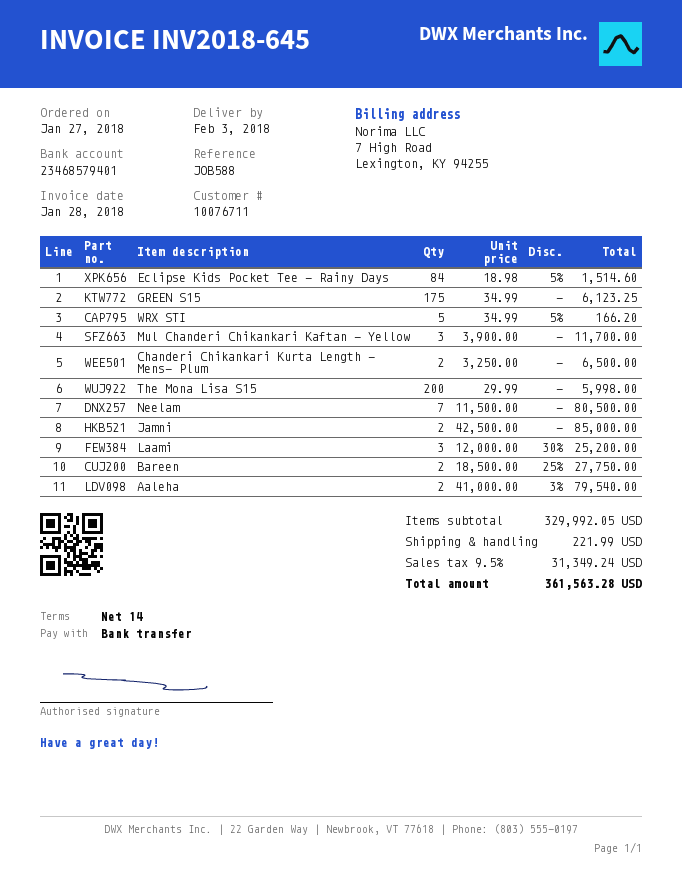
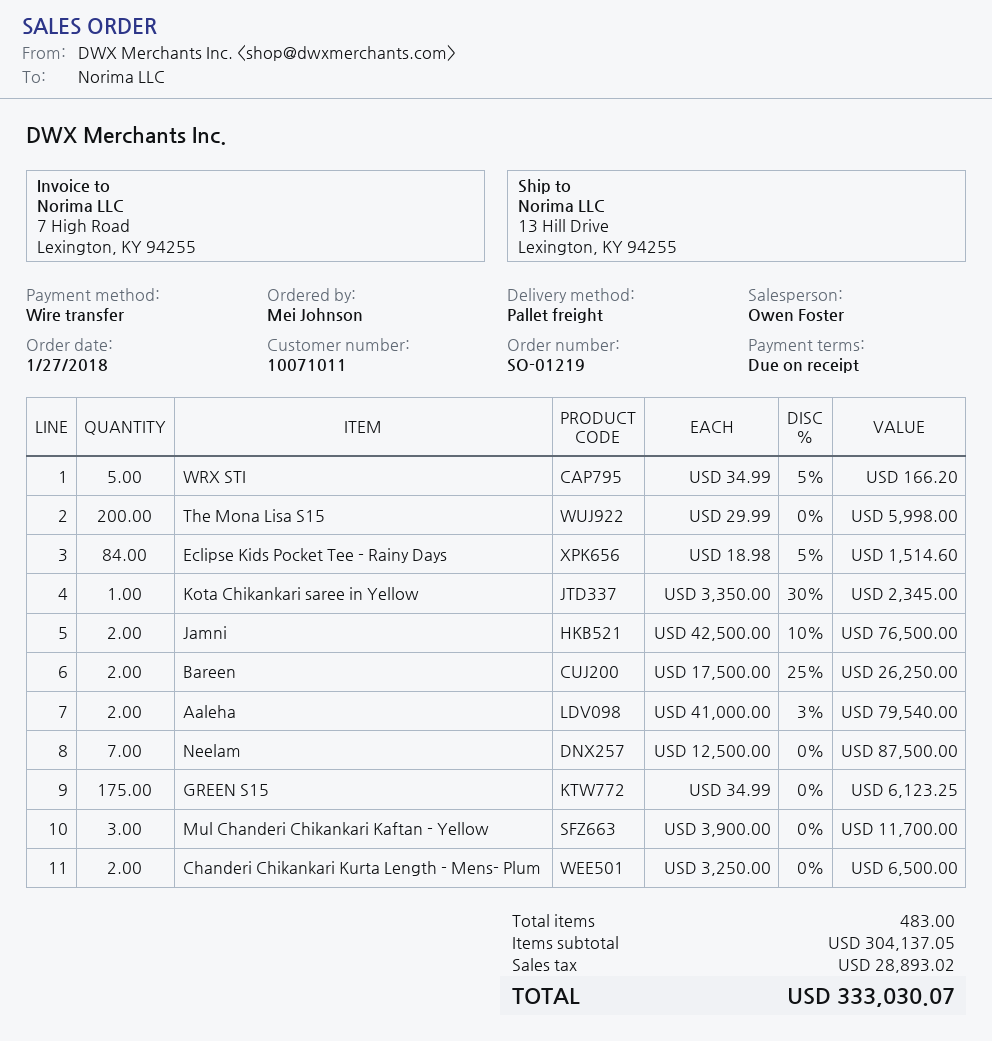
payment terms: 14 days -> on receipt
customer number: 10076711 -> 10071011
Neelam: 7 x 11500.00 = 80500.00 -> 7 x 12500.00 = 87500.00
Jamni: 2 x 42500.00 = 85000.00 -> 2 x 42500.00 - 10% = 76500.00
Laami: 3 x 12000.00 - 30% = 25200.00 -> none
Bareen: 2 x 18500.00 - 25% = 27750.00 -> 2 x 17500.00 - 25% = 26250.00
Kota Chikankari saree in Yellow: none -> 1 x 3350.00 - 30% = 2345.00
subtotal: 329992.05 -> 304137.05
shipping: 221.99 -> none
tax: 31349.24 -> 28893.02
total: 361563.28 -> 333030.07

